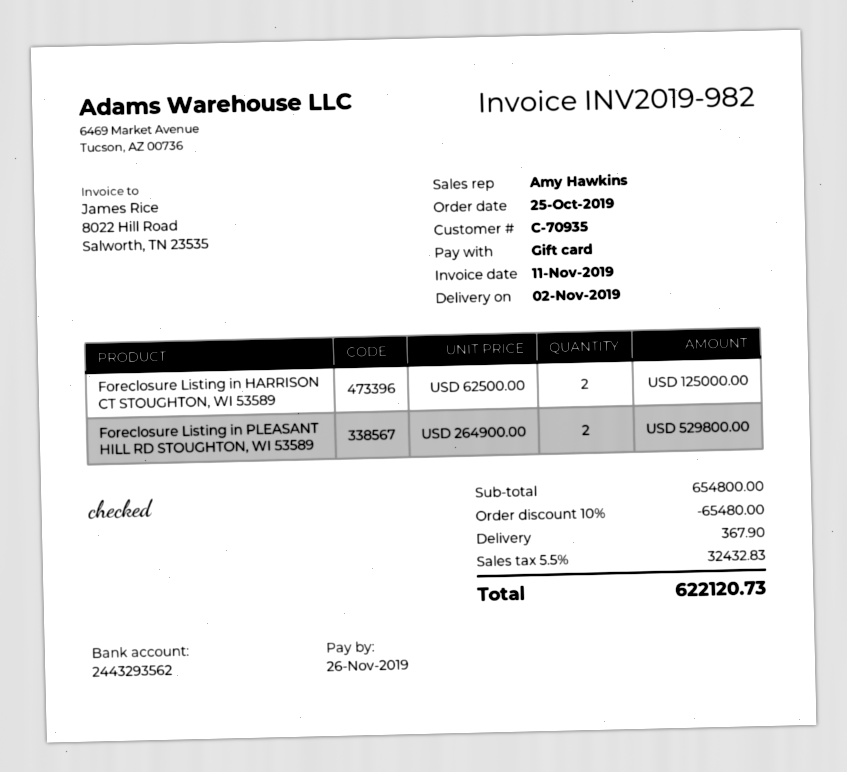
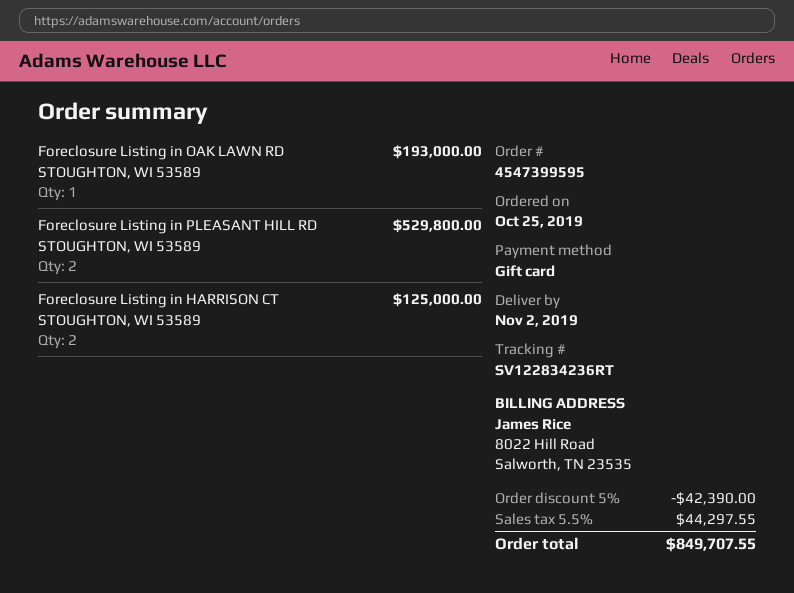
Foreclosure Listing in OAK LAWN RD STOUGHTON, WI 53589: none -> 1 for 193000.00
discount: 10% = 65480.00 -> 5% = 42390.00
shipping: 367.90 -> none
tax: 5.5% = 32432.83 -> 5.5% = 44297.55
total: 622120.73 -> 849707.55

